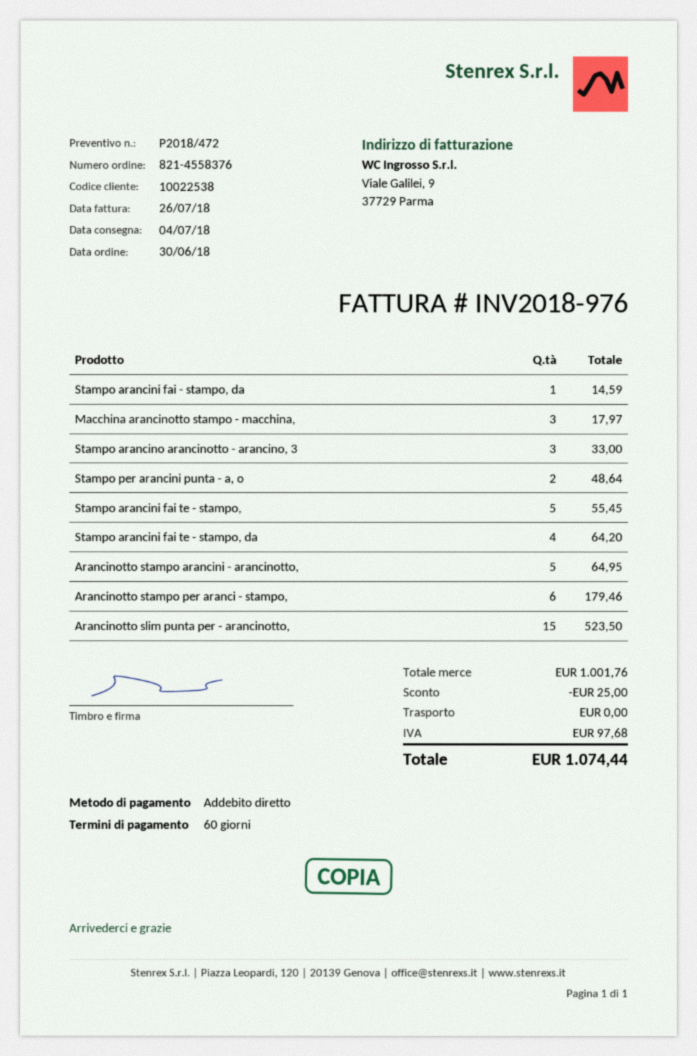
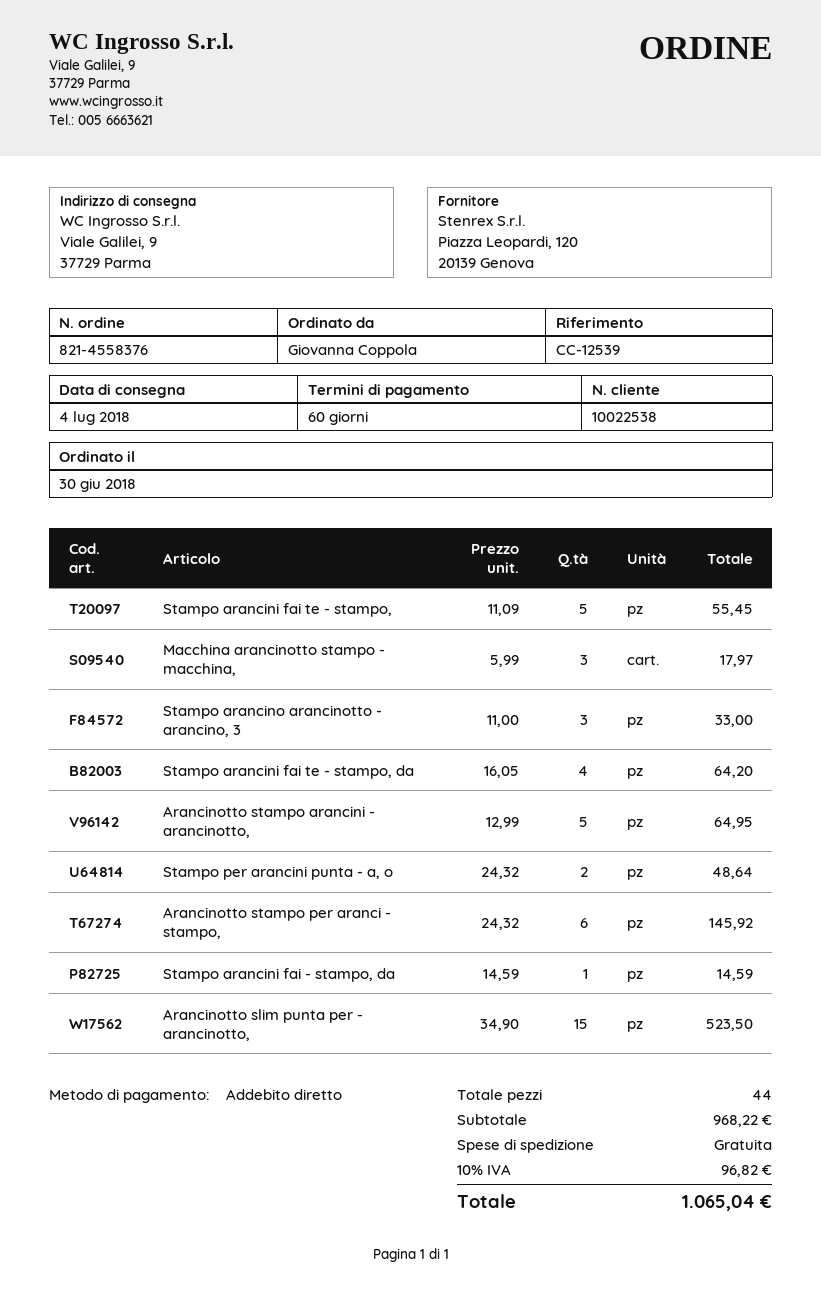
Arancinotto stampo per aranci - stampo,: 6 for 179.46 -> 6 for 145.92
subtotal: 1001.76 -> 968.22
discount: 25.00 -> none
tax: 97.68 -> 96.82
total: 1074.44 -> 1065.04

